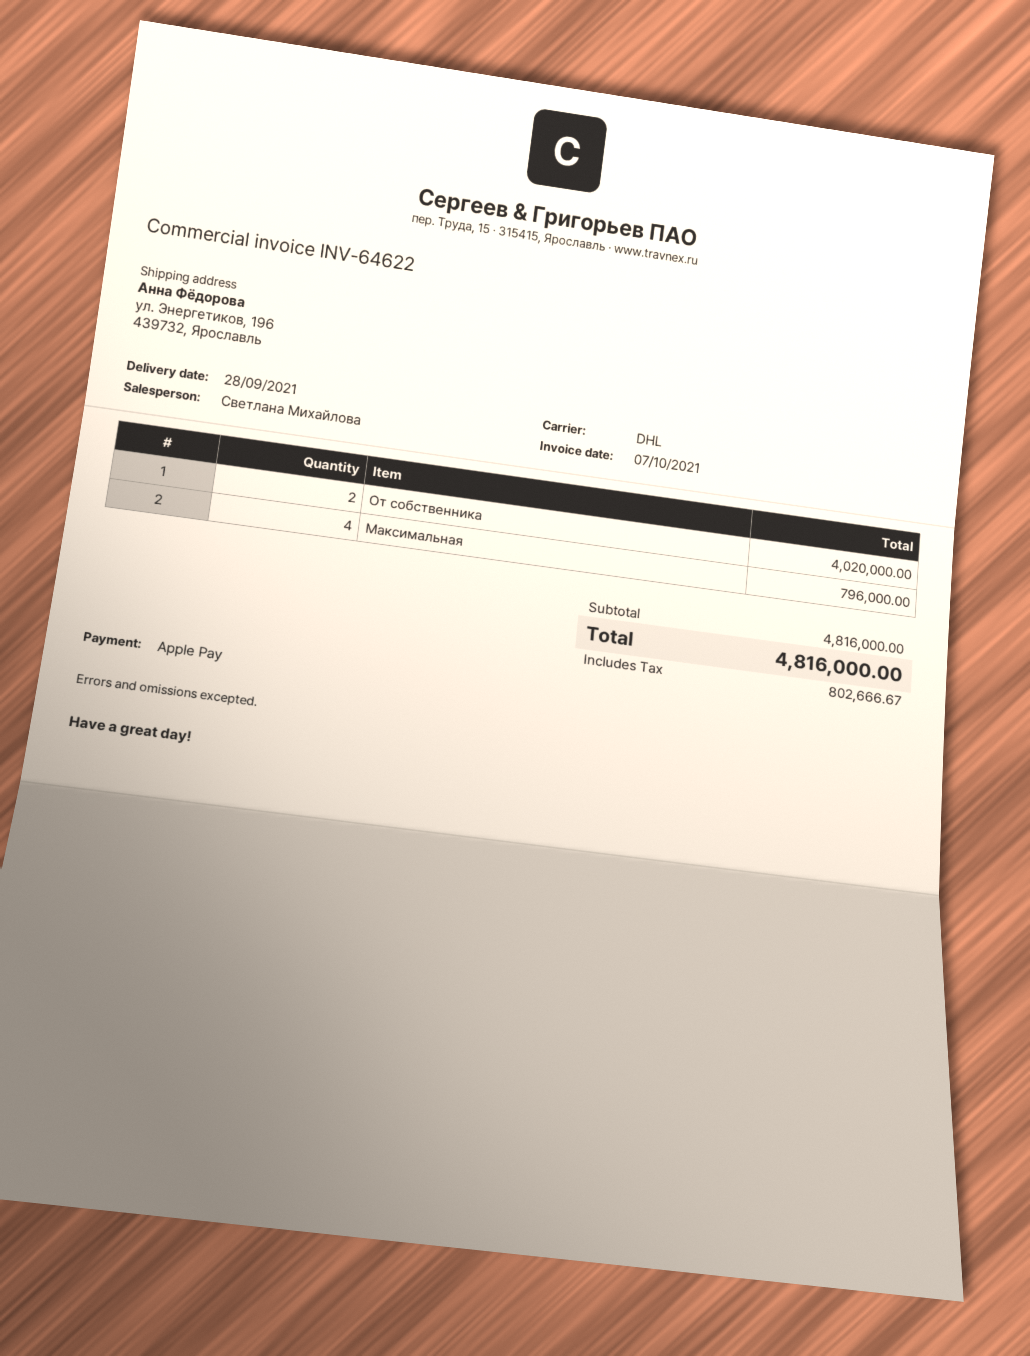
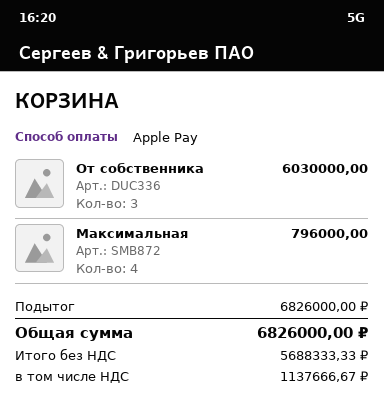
От собственника: 2 for 4020000.00 -> 3 for 6030000.00
subtotal: 4816000.00 -> 6826000.00
tax: 802666.67 -> 1137666.67
total: 4816000.00 -> 6826000.00

